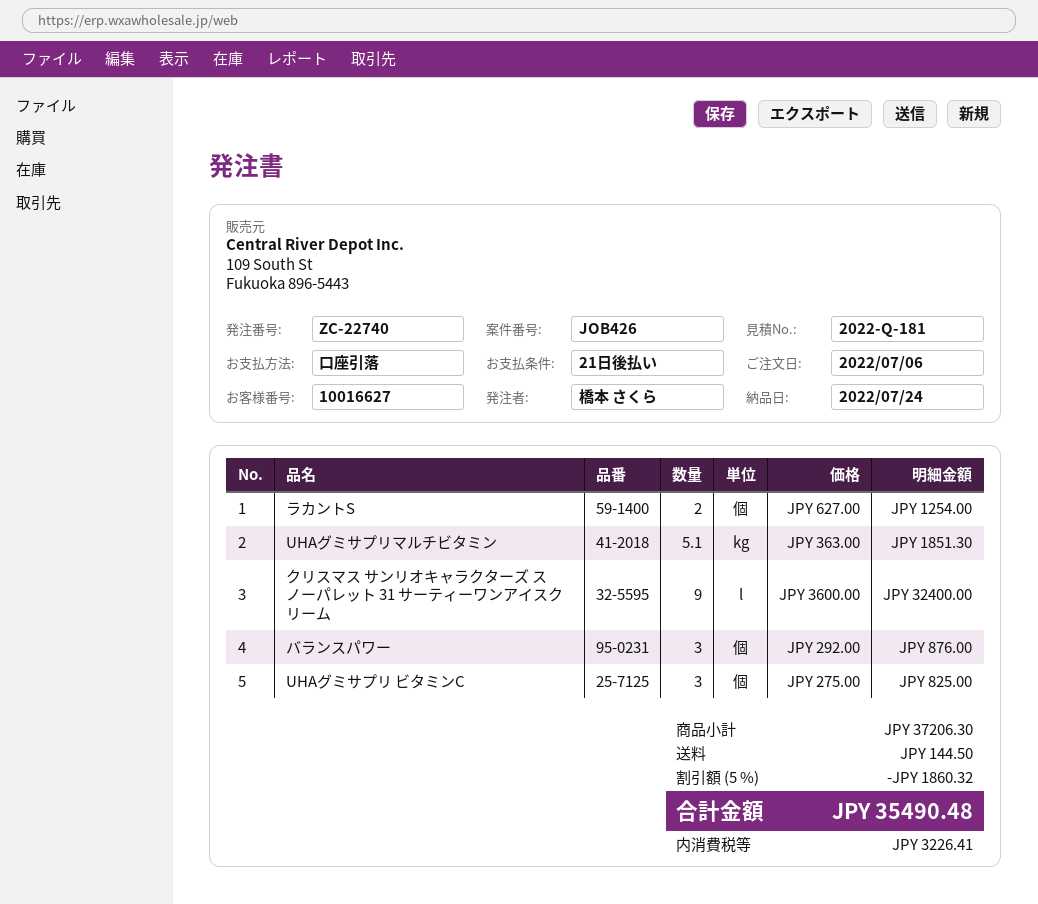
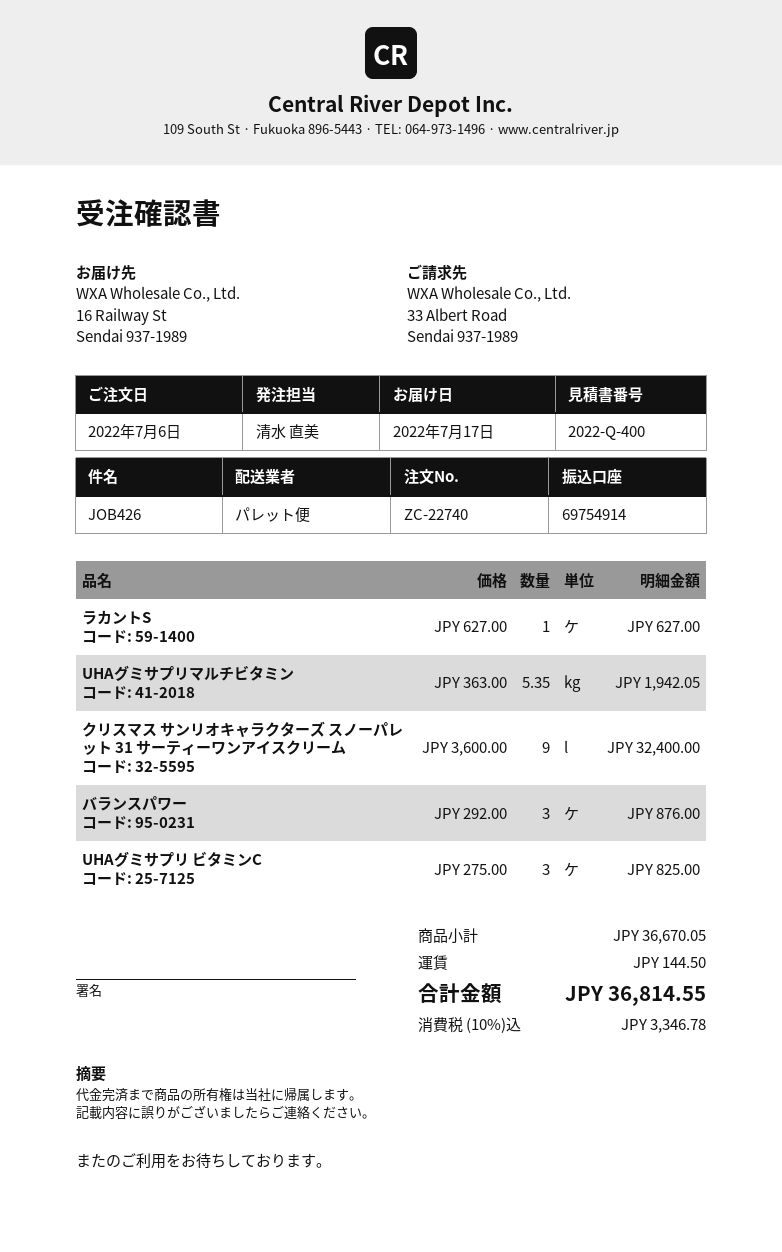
quote number: 2022-Q-181 -> 2022-Q-400
delivery date: 2022-07-24 -> 2022-07-17
ordered by: 橋本 さくら -> 清水 直美
ラカントS: 2 x 627.00 = 1254.00 -> 1 x 627.00 = 627.00
UHAグミサプリマルチビタミン: 5.1 x 363.00 = 1851.30 -> 5.35 x 363.00 = 1942.05
subtotal: 37206.30 -> 36670.05
discount: 5% = 1860.32 -> none
tax: 3226.41 -> 3346.78
total: 35490.48 -> 36814.55

